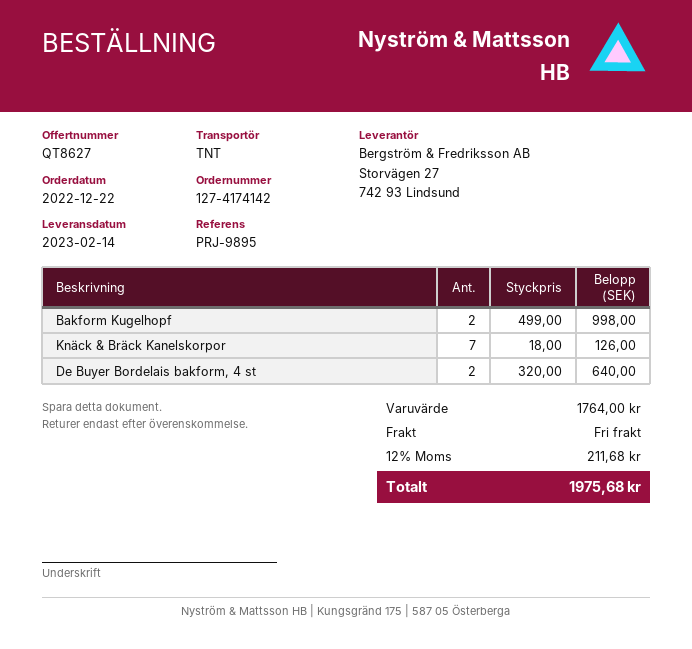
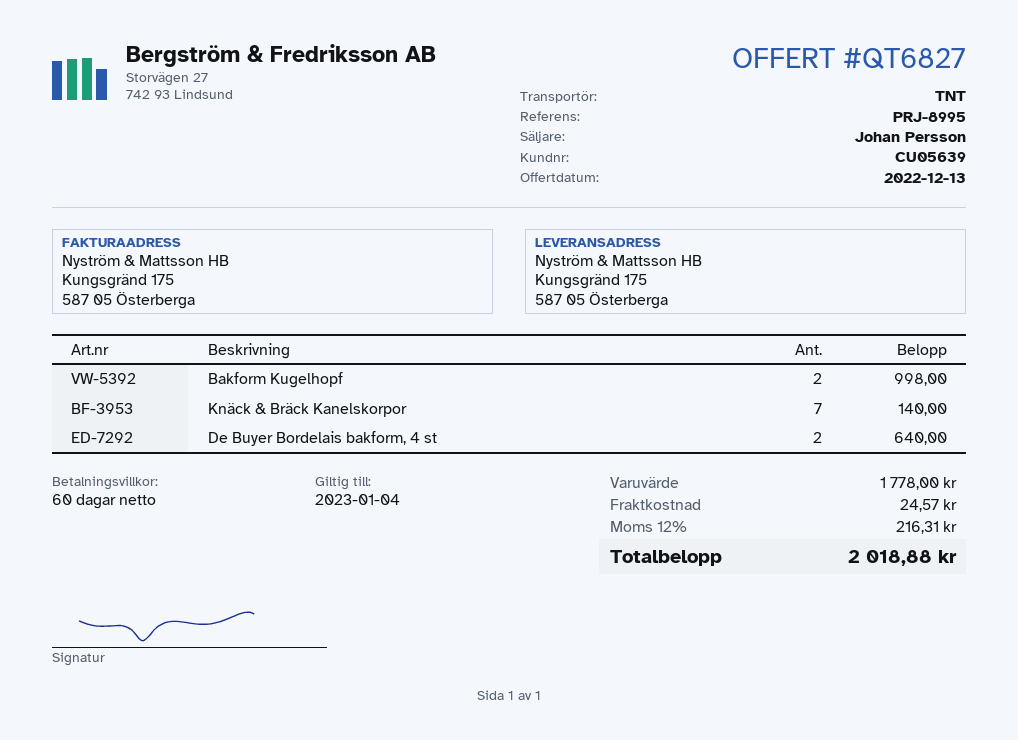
quote number: QT8627 -> QT6827
reference: PRJ-9895 -> PRJ-8995
Knäck & Bräck Kanelskorpor: 7 for 126.00 -> 7 for 140.00
subtotal: 1764.00 -> 1778.00
shipping: 0.00 -> 24.57
tax: 12% = 211.68 -> 12% = 216.31
total: 1975.68 -> 2018.88

